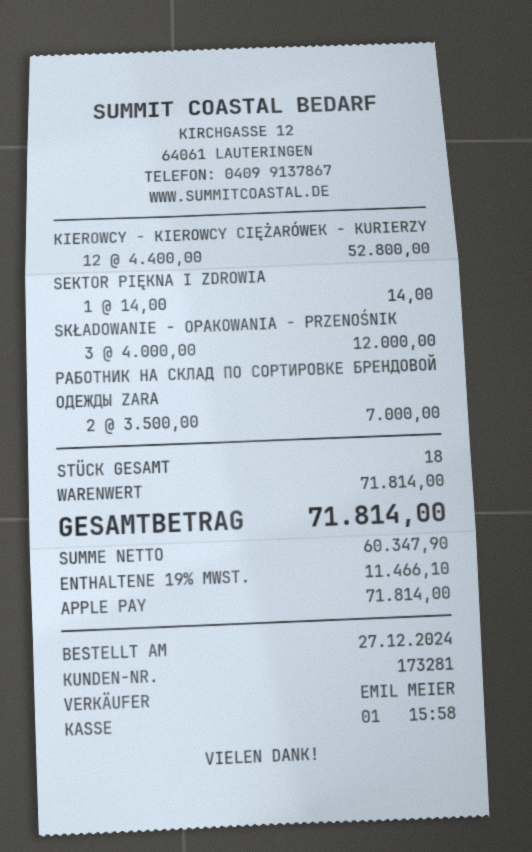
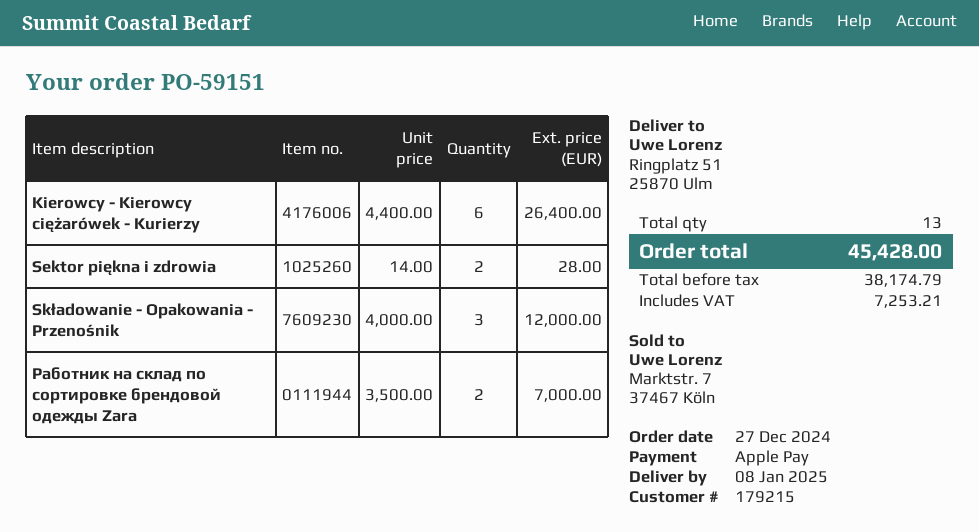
customer number: 173281 -> 179215
KIEROWCY - KIEROWCY CIĘŻARÓWEK - KURIERZY: 12 x 4400.00 = 52800.00 -> 6 x 4400.00 = 26400.00
SEKTOR PIĘKNA I ZDROWIA: 1 x 14.00 = 14.00 -> 2 x 14.00 = 28.00
total quantity: 18 -> 13
net: 60347.90 -> 38174.79
tax: 11466.10 -> 7253.21
total: 71814.00 -> 45428.00

